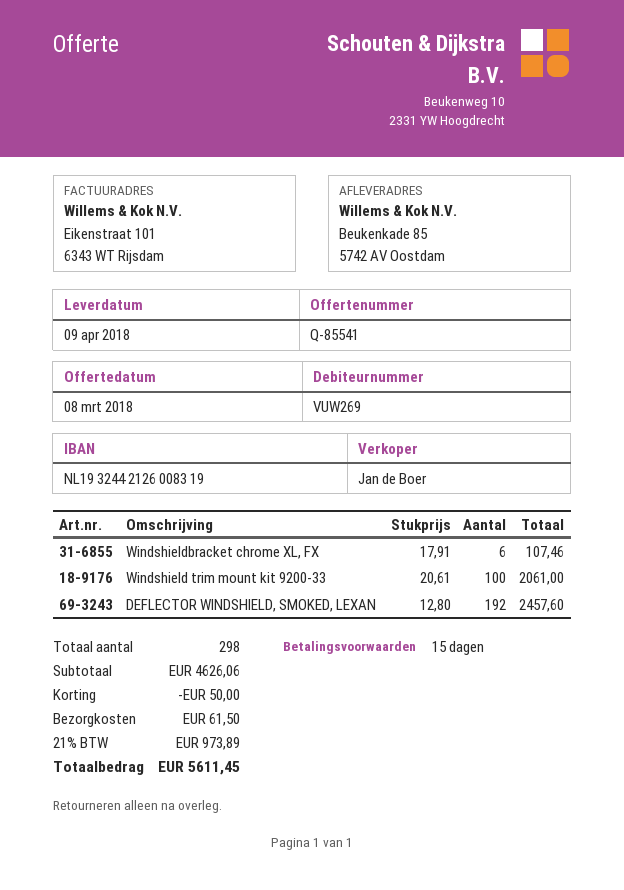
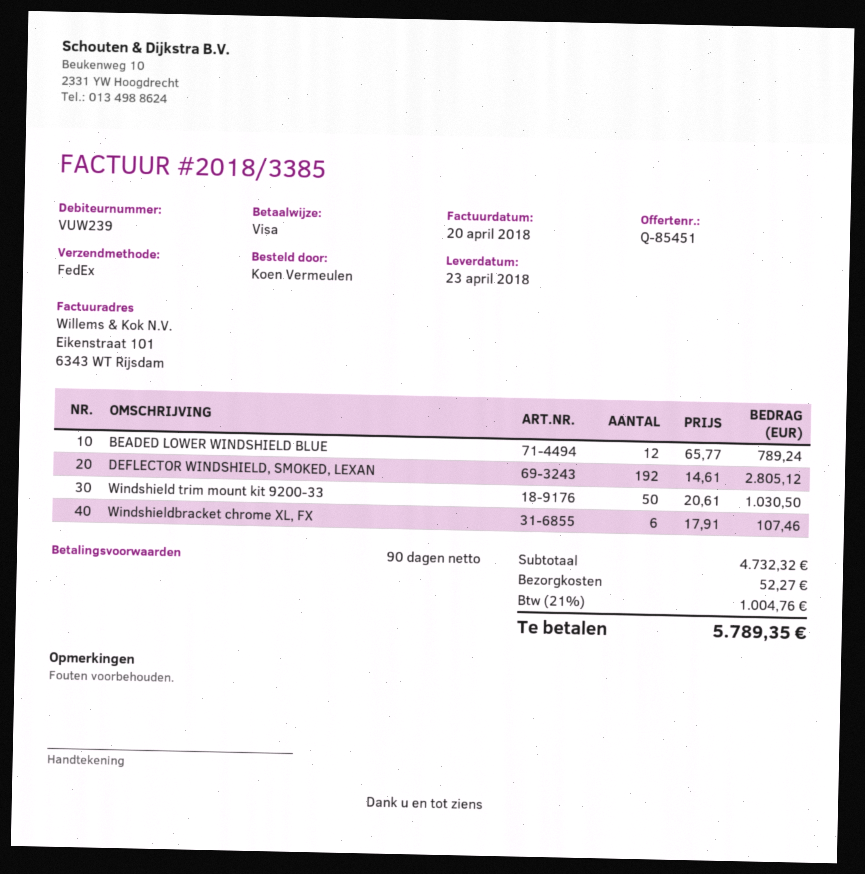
quote number: Q-85541 -> Q-85451
delivery date: 2018-04-09 -> 2018-04-23
payment terms: 15 days -> 90 days
customer number: VUW269 -> VUW239
Windshield trim mount kit 9200-33: 100 x 20.61 = 2061.00 -> 50 x 20.61 = 1030.50
DEFLECTOR WINDSHIELD, SMOKED, LEXAN: 192 x 12.80 = 2457.60 -> 192 x 14.61 = 2805.12
BEADED LOWER WINDSHIELD BLUE: none -> 12 x 65.77 = 789.24
subtotal: 4626.06 -> 4732.32
discount: 50.00 -> none
shipping: 61.50 -> 52.27
tax: 21% = 973.89 -> 21% = 1004.76
total: 5611.45 -> 5789.35

